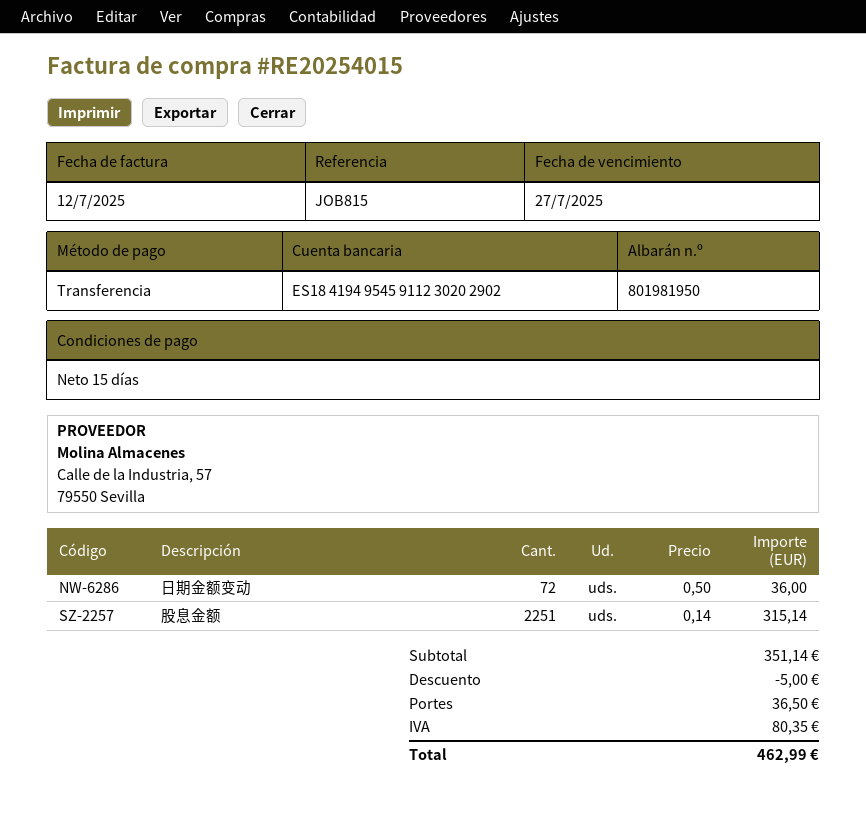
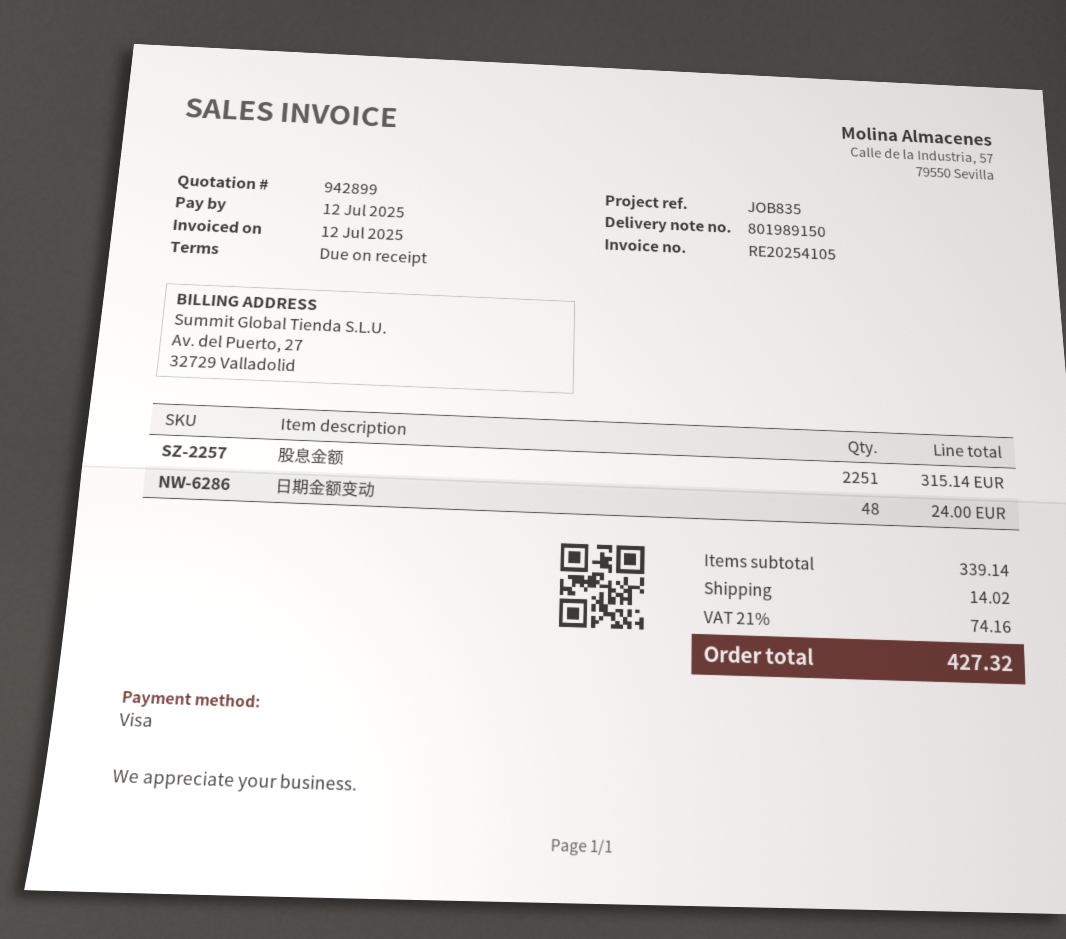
delivery note number: 801981950 -> 801989150
invoice number: RE20254015 -> RE20254105
payment terms: 15 days -> on receipt
due date: 2025-07-27 -> 2025-07-12
reference: JOB815 -> JOB835
payment method: bank transfer -> Visa
日期金额变动: 72 for 36.00 -> 48 for 24.00
subtotal: 351.14 -> 339.14
discount: 5.00 -> none
shipping: 36.50 -> 14.02
tax: 80.35 -> 74.16
total: 462.99 -> 427.32

